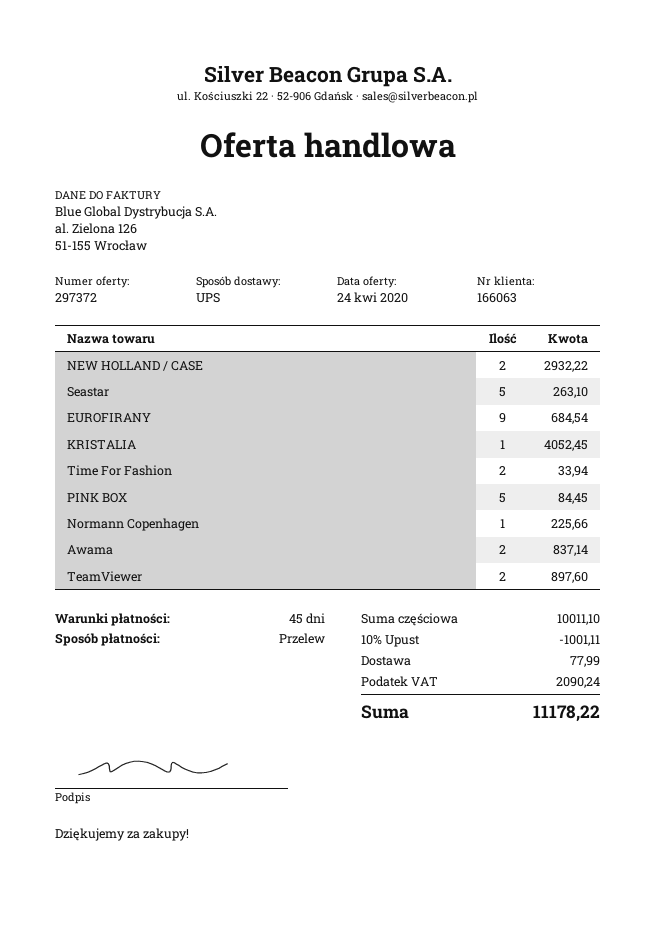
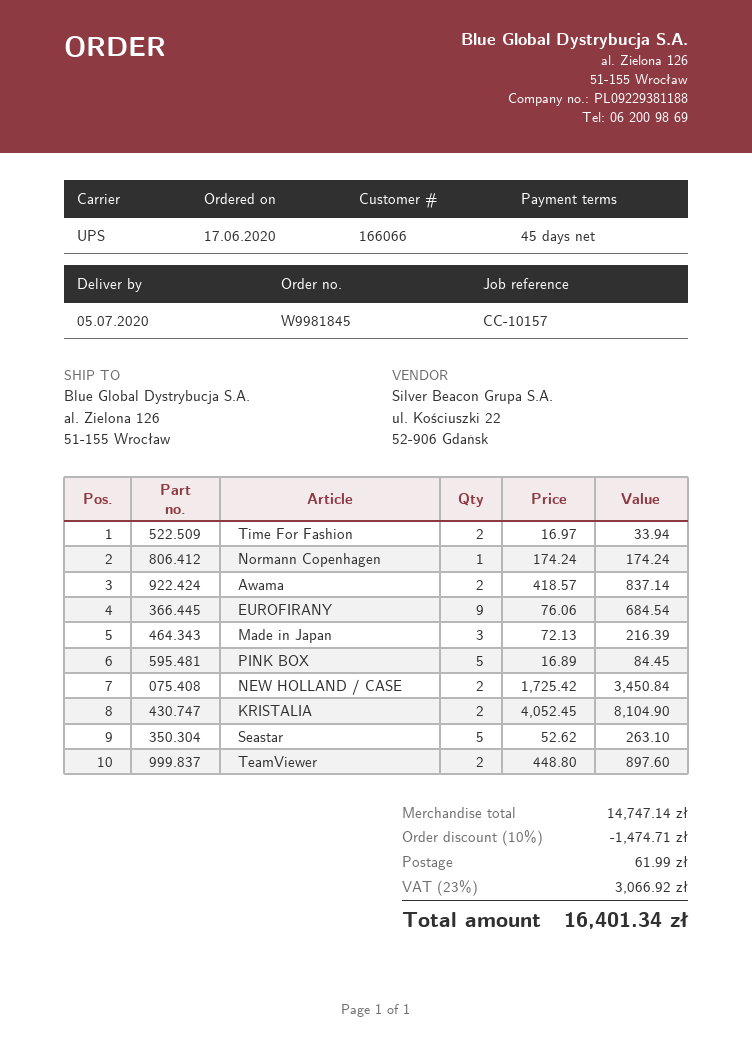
customer number: 166063 -> 166066
NEW HOLLAND / CASE: 2 for 2932.22 -> 2 for 3450.84
KRISTALIA: 1 for 4052.45 -> 2 for 8104.90
Normann Copenhagen: 1 for 225.66 -> 1 for 174.24
Made in Japan: none -> 3 for 216.39
subtotal: 10011.10 -> 14747.14
discount: 10% = 1001.11 -> 10% = 1474.71
shipping: 77.99 -> 61.99
tax: 2090.24 -> 3066.92
total: 11178.22 -> 16401.34

